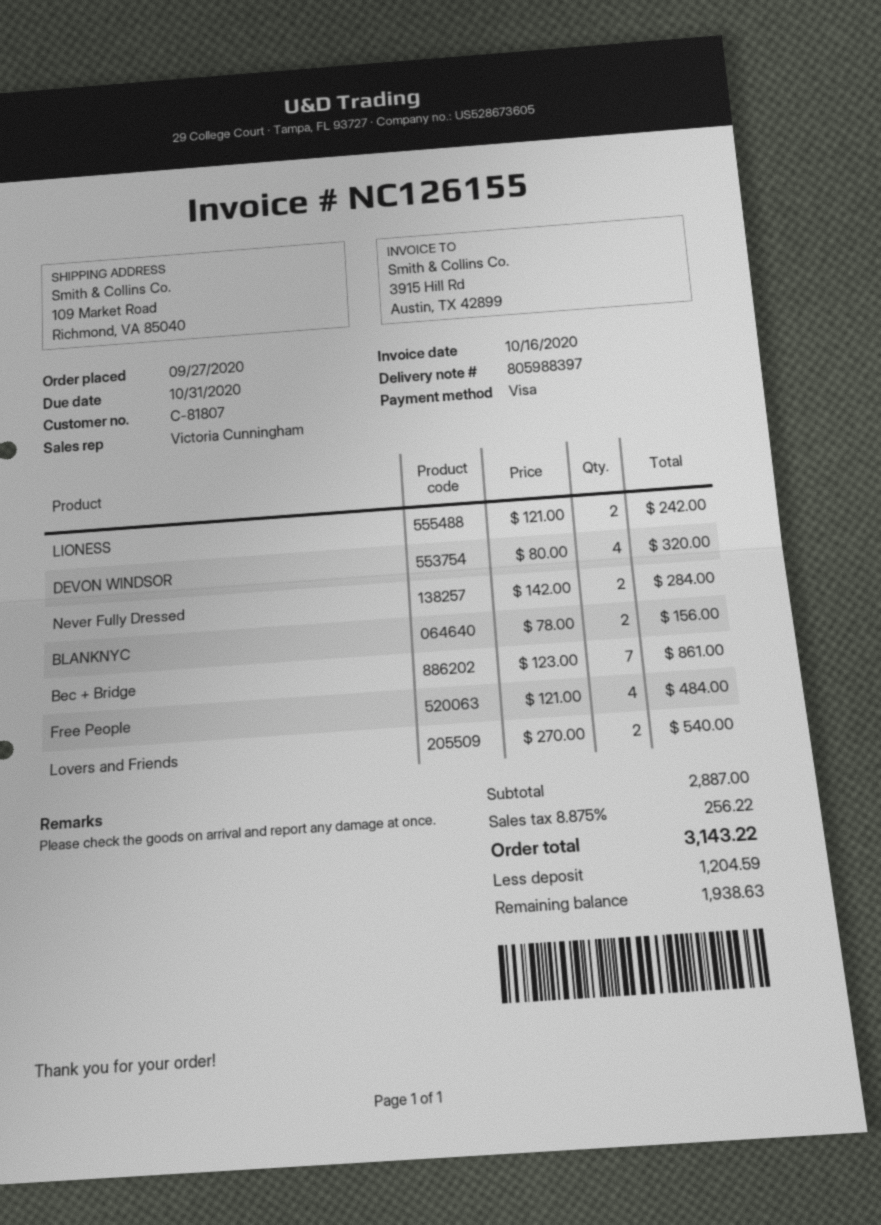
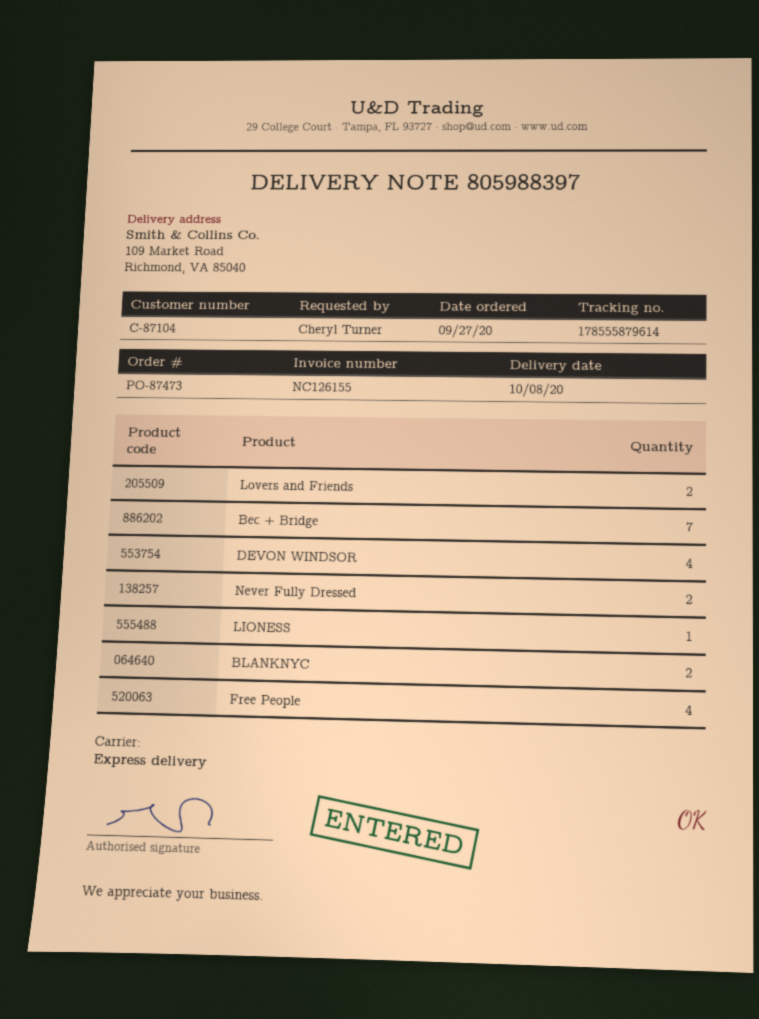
customer number: C-81807 -> C-87104
LIONESS: 2 -> 1

